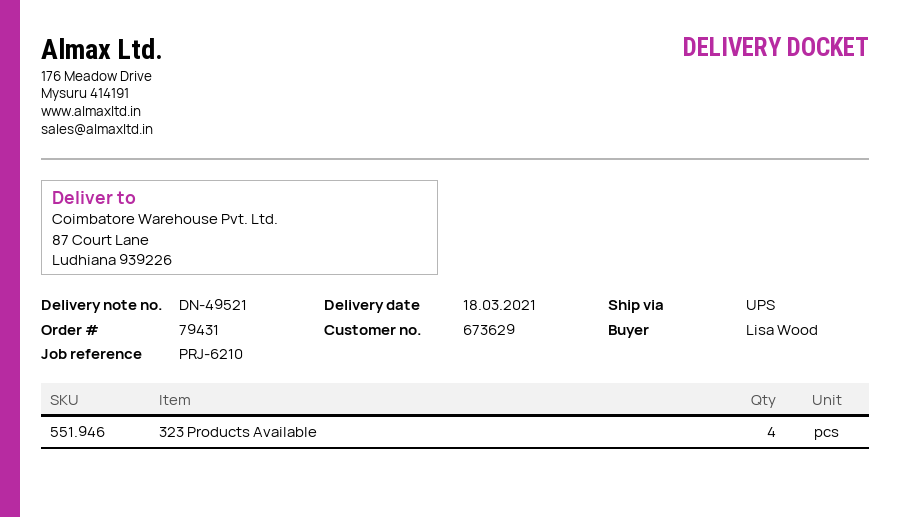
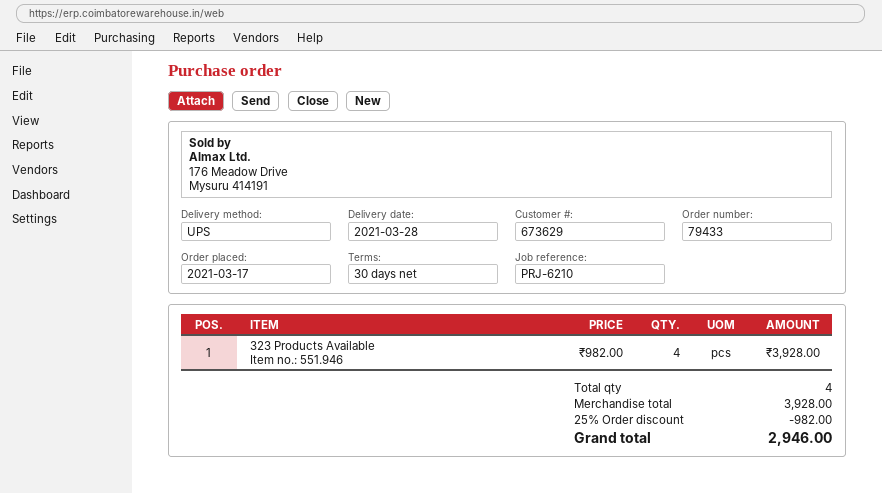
order number: 79431 -> 79433
delivery date: 2021-03-18 -> 2021-03-28

